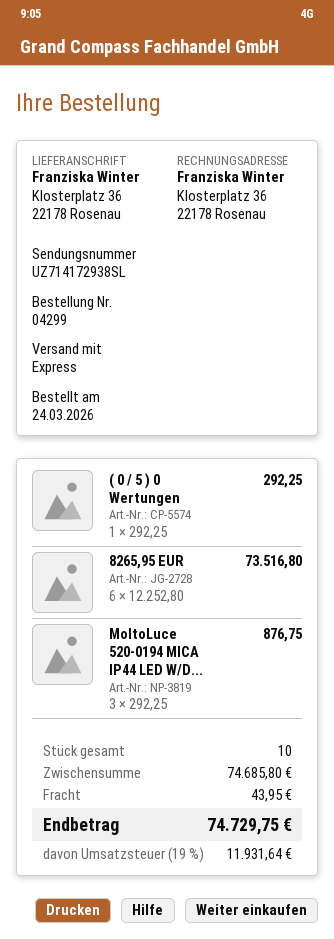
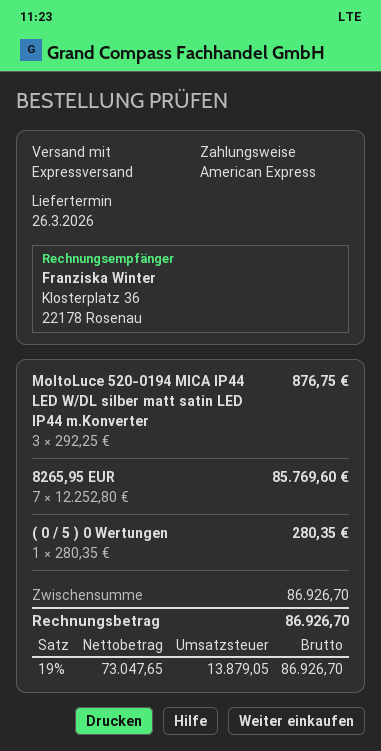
( 0 / 5 ) 0 Wertungen: 1 x 292.25 = 292.25 -> 1 x 280.35 = 280.35
8265,95 EUR: 6 x 12252.80 = 73516.80 -> 7 x 12252.80 = 85769.60
subtotal: 74685.80 -> 86926.70
shipping: 43.95 -> none
tax: 19% = 11931.64 -> 19% = 13879.05
total: 74729.75 -> 86926.70

